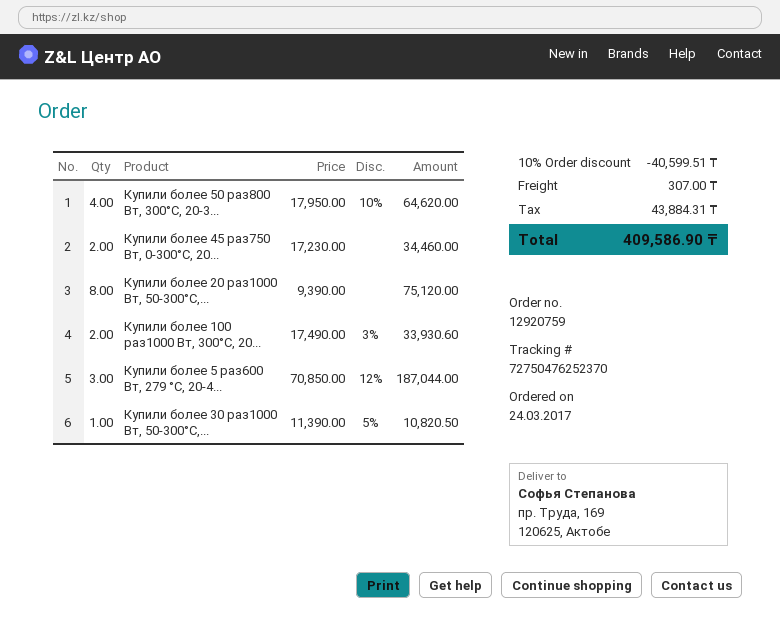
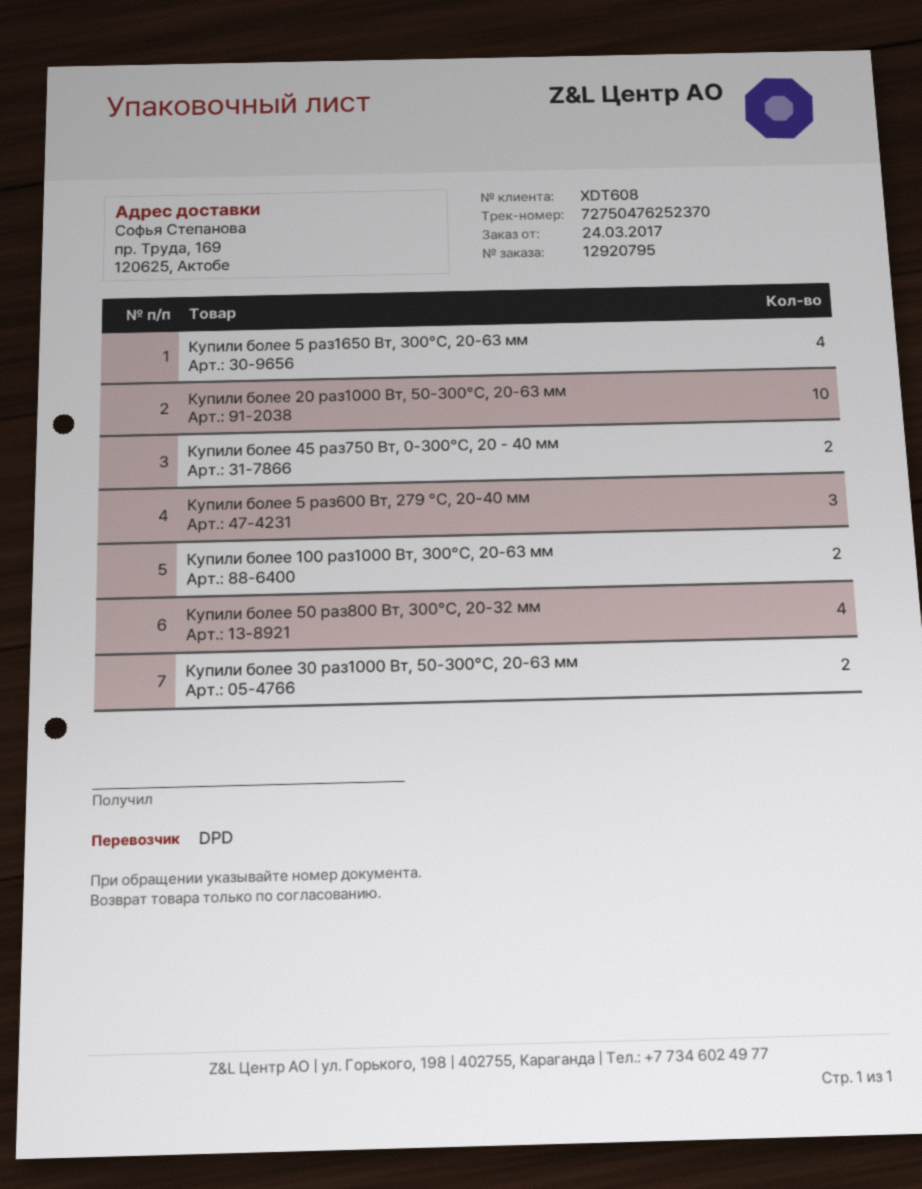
order number: 12920759 -> 12920795
Купили более 20 раз1000 Вт, 50-300°C,...: 8 -> 10
Купили более 30 раз1000 Вт, 50-300°C,...: 1 -> 2
Купили более 5 раз1650 Вт, 300°C, 20-63 мм: none -> 4

